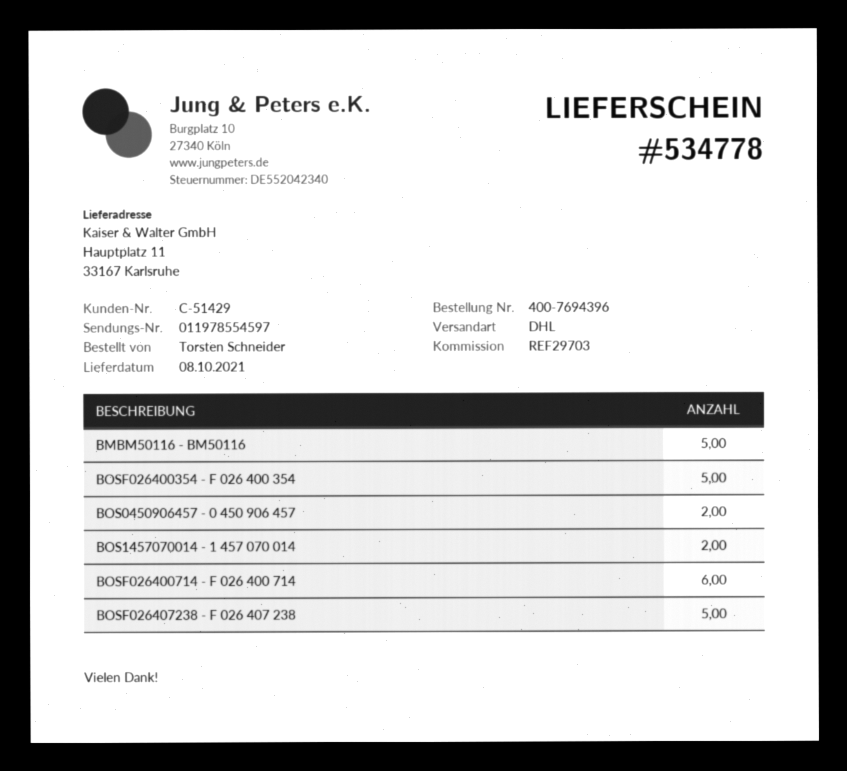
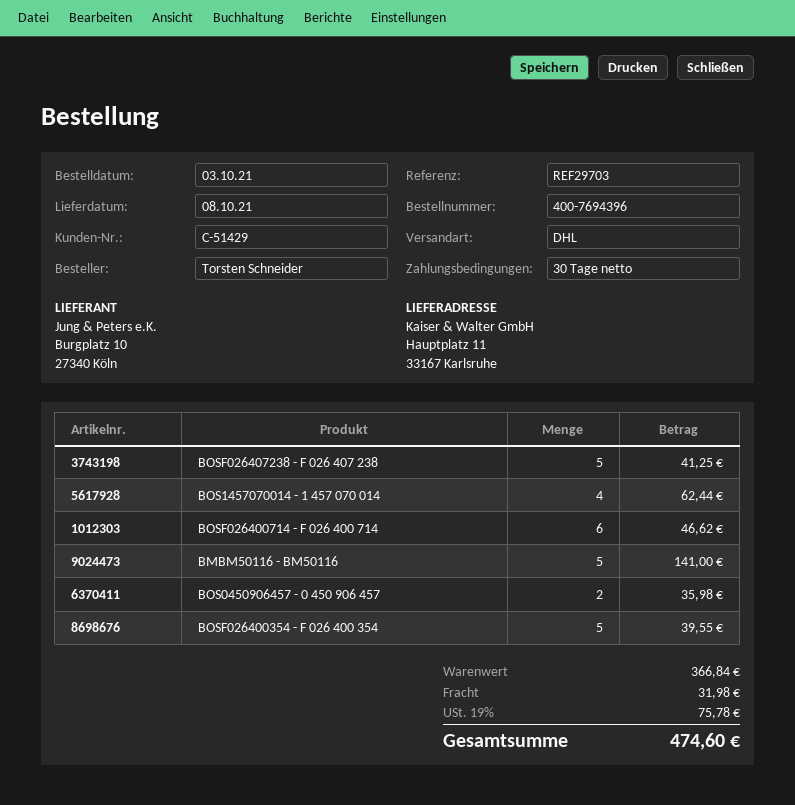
BOS1457070014 - 1 457 070 014: 2 -> 4

